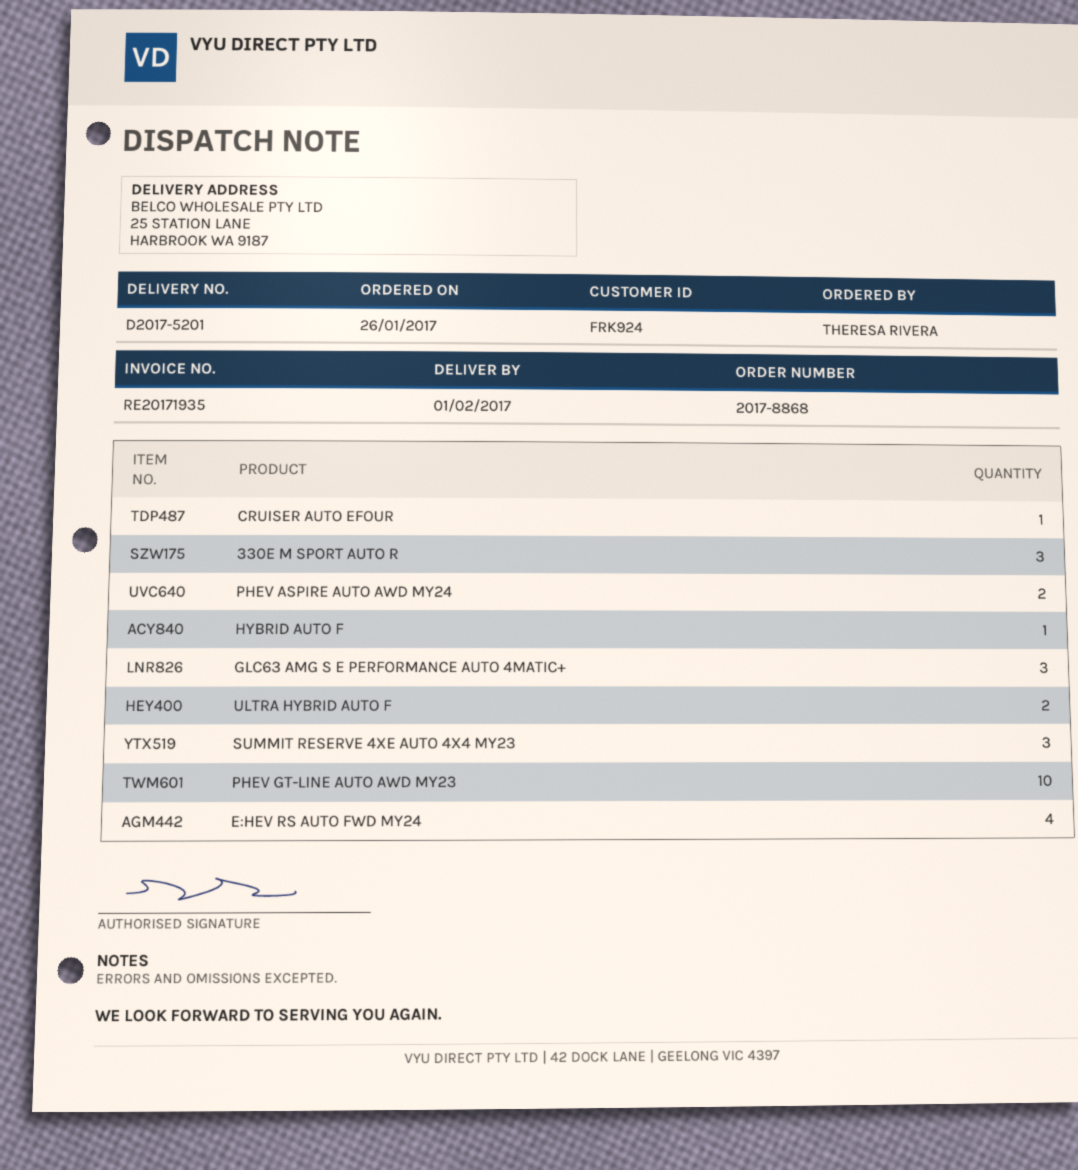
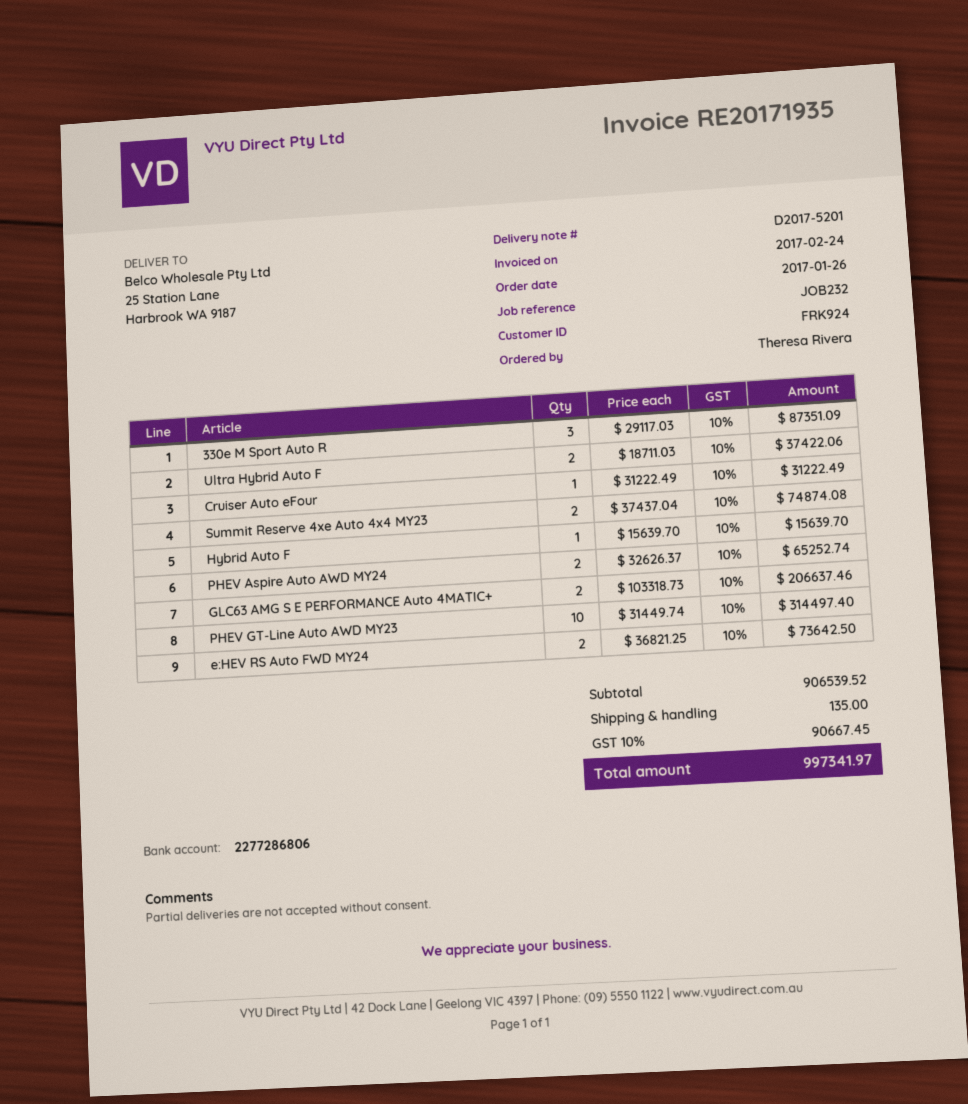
GLC63 AMG S E PERFORMANCE AUTO 4MATIC+: 3 -> 2
SUMMIT RESERVE 4XE AUTO 4X4 MY23: 3 -> 2
E:HEV RS AUTO FWD MY24: 4 -> 2

